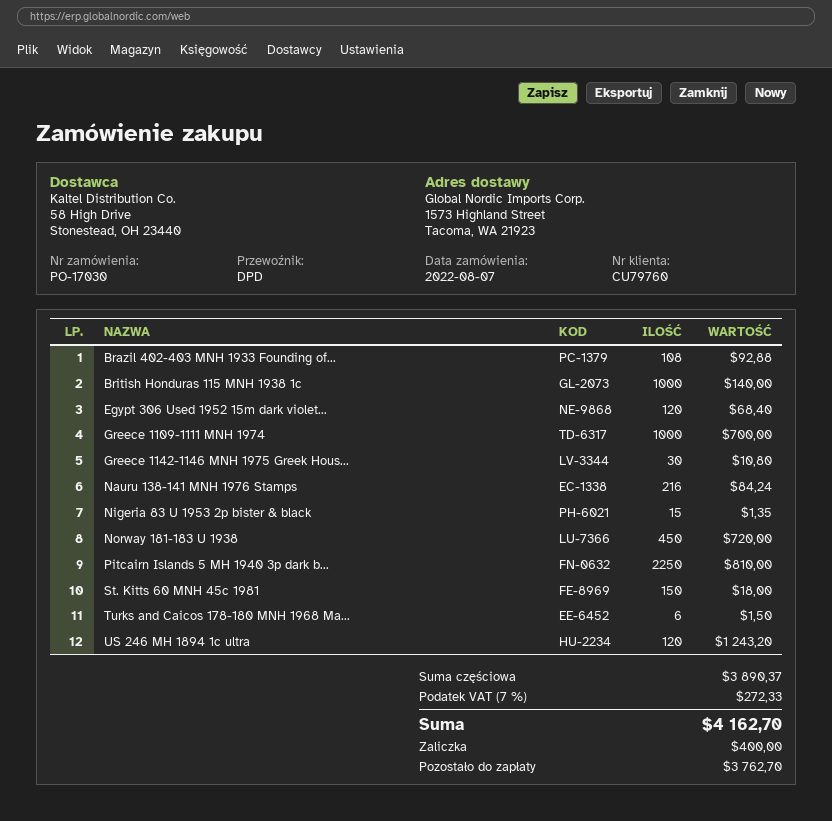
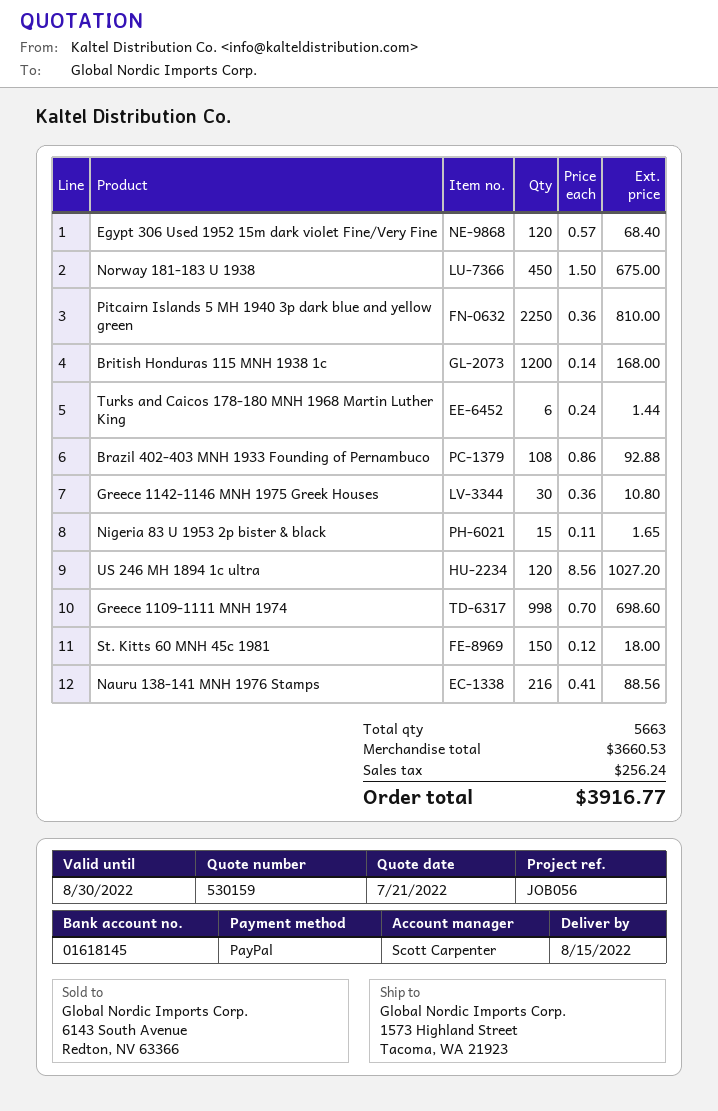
British Honduras 115 MNH 1938 1c: 1000 for 140.00 -> 1200 for 168.00
Greece 1109-1111 MNH 1974: 1000 for 700.00 -> 998 for 698.60
Nauru 138-141 MNH 1976 Stamps: 216 for 84.24 -> 216 for 88.56
Nigeria 83 U 1953 2p bister & black: 15 for 1.35 -> 15 for 1.65
Norway 181-183 U 1938: 450 for 720.00 -> 450 for 675.00
Turks and Caicos 178-180 MNH 1968 Ma...: 6 for 1.50 -> 6 for 1.44
US 246 MH 1894 1c ultra: 120 for 1243.20 -> 120 for 1027.20
subtotal: 3890.37 -> 3660.53
tax: 272.33 -> 256.24
total: 4162.70 -> 3916.77

